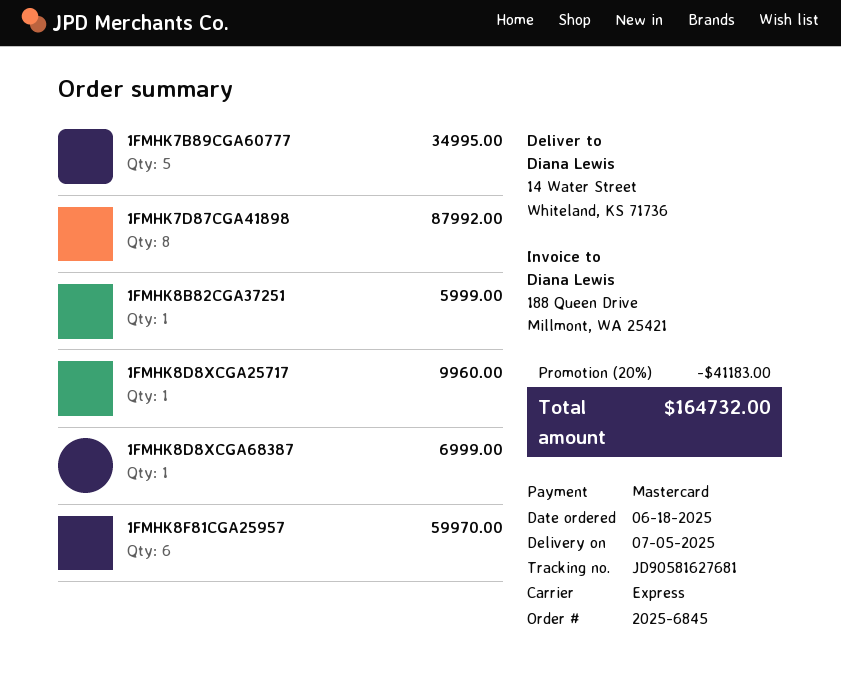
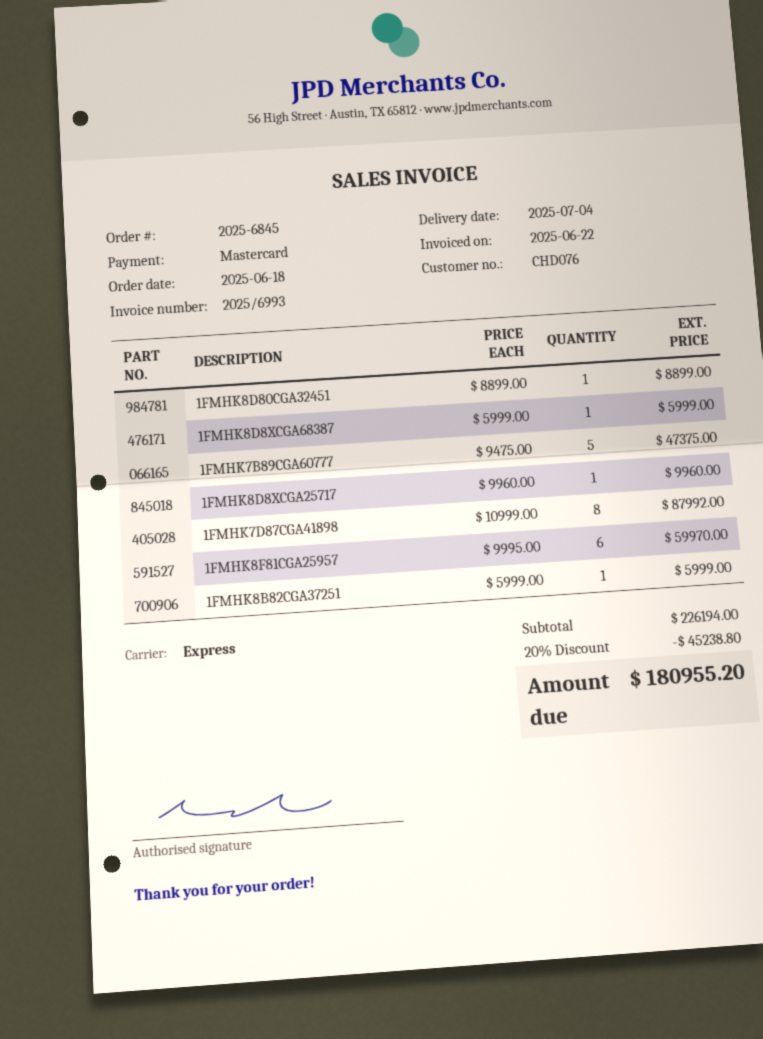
delivery date: 2025-07-05 -> 2025-07-04
1FMHK7B89CGA60777: 5 for 34995.00 -> 5 for 47375.00
1FMHK8D8XCGA68387: 1 for 6999.00 -> 1 for 5999.00
1FMHK8D80CGA32451: none -> 1 for 8899.00
discount: 20% = 41183.00 -> 20% = 45238.80
total: 164732.00 -> 180955.20

